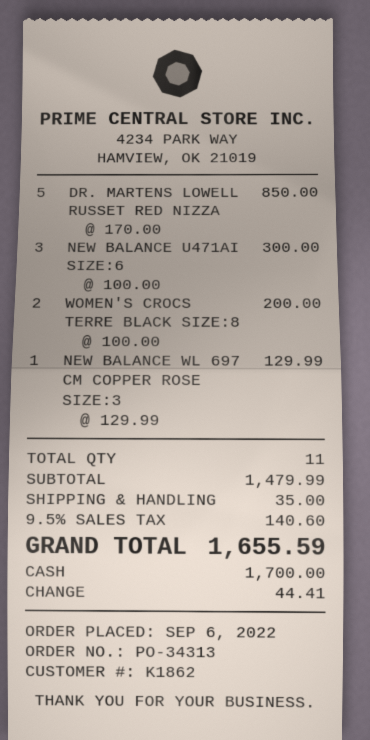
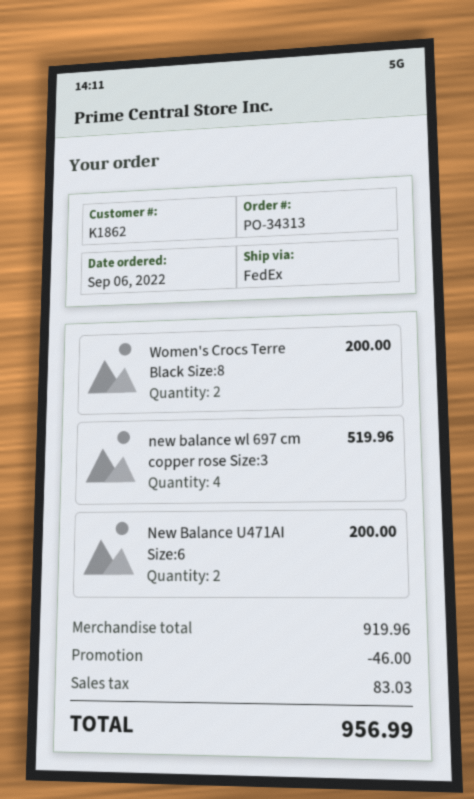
DR. MARTENS LOWELL RUSSET RED NIZZA: 5 for 850.00 -> none
NEW BALANCE U471AI SIZE:6: 3 for 300.00 -> 2 for 200.00
NEW BALANCE WL 697 CM COPPER ROSE SIZE:3: 1 for 129.99 -> 4 for 519.96
subtotal: 1479.99 -> 919.96
discount: none -> 46.00
shipping: 35.00 -> none
tax: 140.60 -> 83.03
total: 1655.59 -> 956.99

